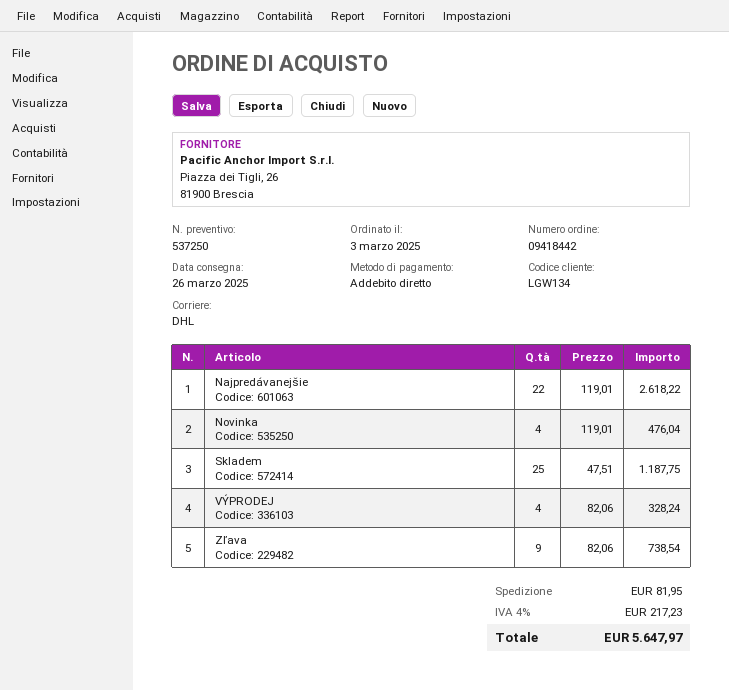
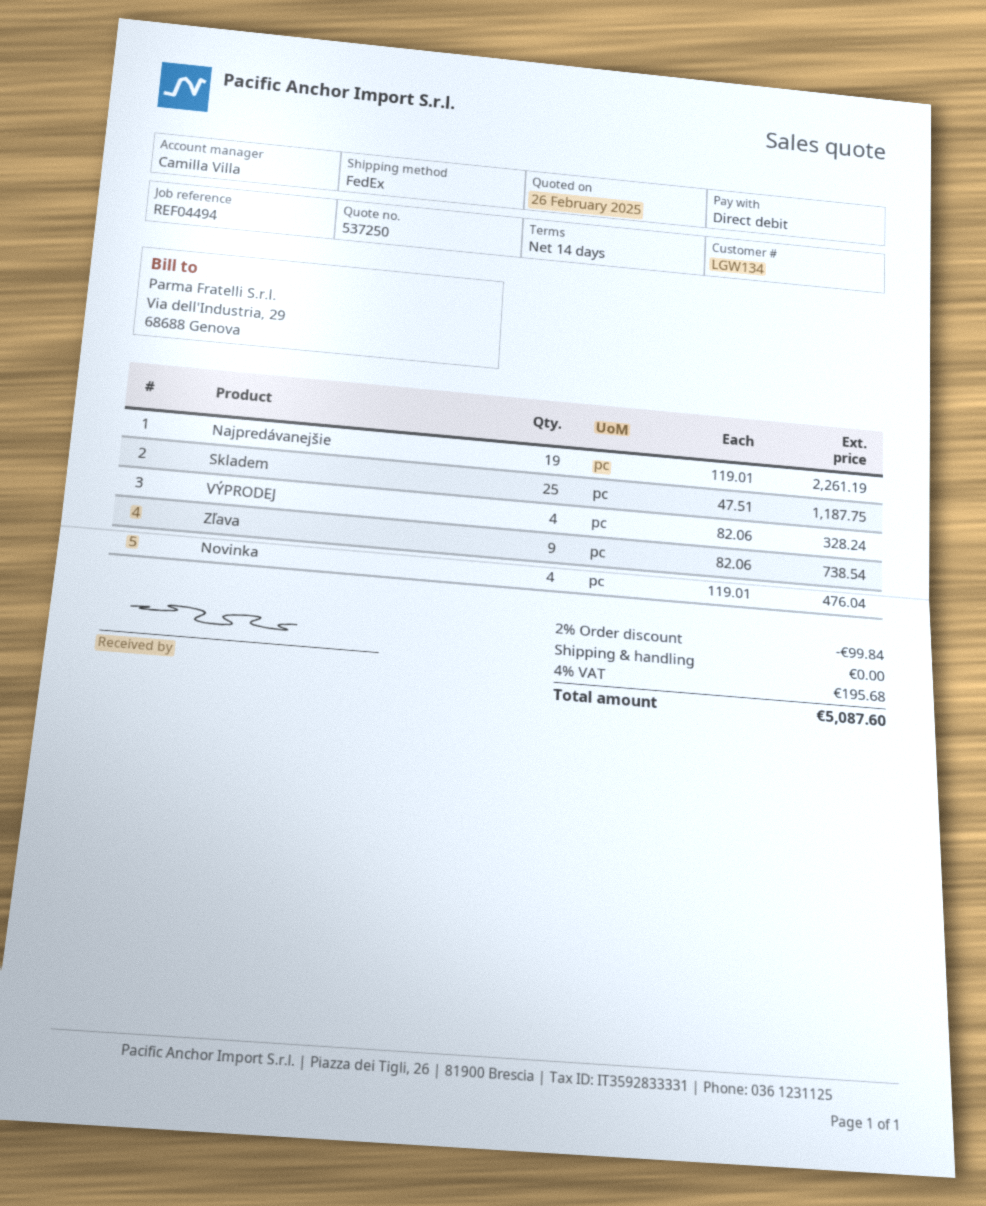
shipping method: DHL -> FedEx
Najpredávanejšie: 22 x 119.01 = 2618.22 -> 19 x 119.01 = 2261.19
discount: none -> 2% = 99.84
shipping: 81.95 -> 0.00
tax: 4% = 217.23 -> 4% = 195.68
total: 5647.97 -> 5087.60

